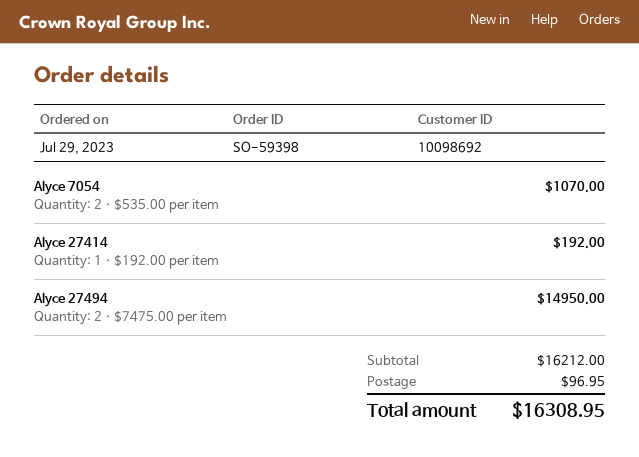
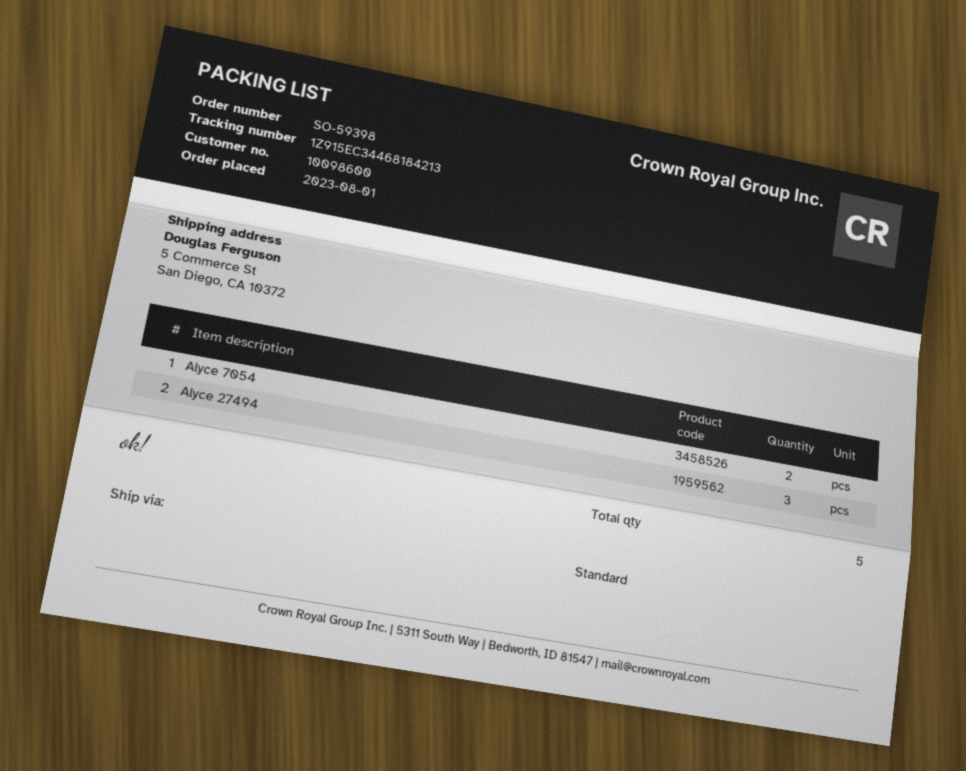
order date: 2023-07-29 -> 2023-08-01
customer number: 10098692 -> 10098600
Alyce 27414: 1 -> none
Alyce 27494: 2 -> 3

